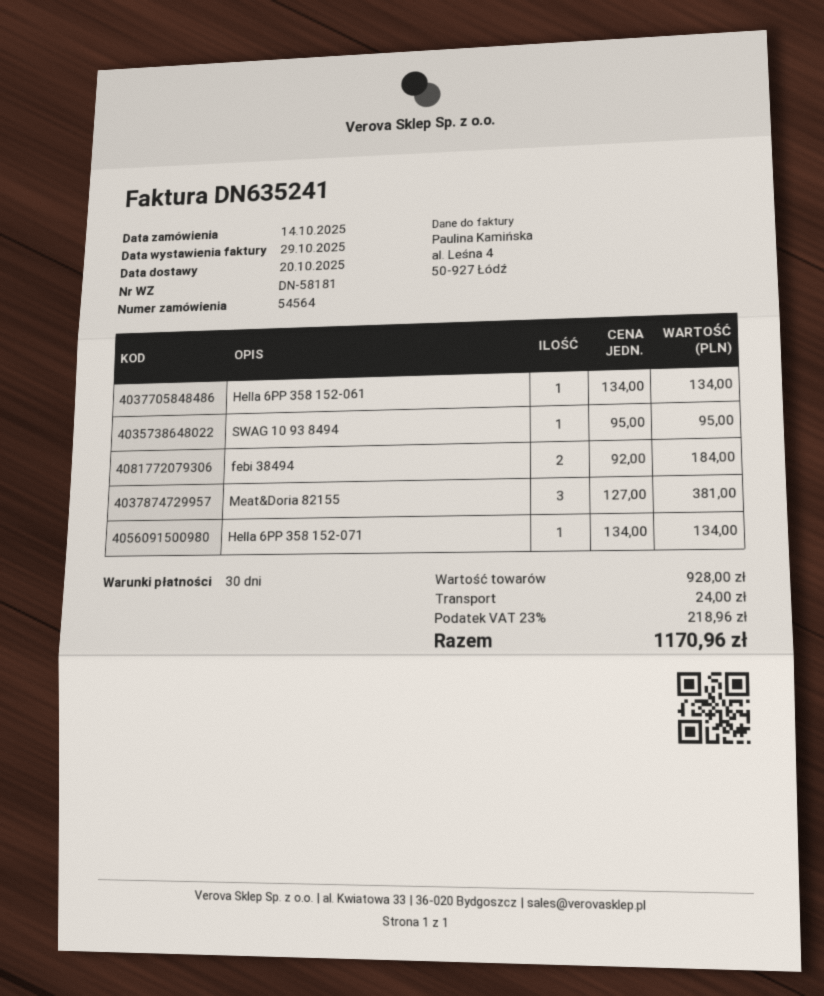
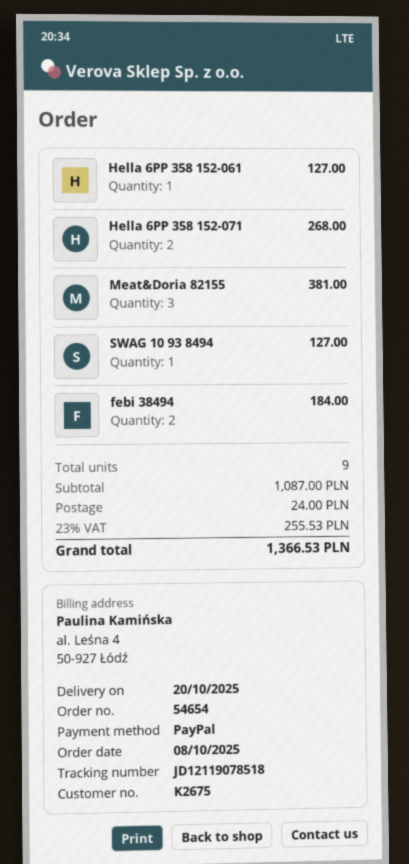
order number: 54564 -> 54654
order date: 2025-10-14 -> 2025-10-08
Hella 6PP 358 152-061: 1 for 134.00 -> 1 for 127.00
SWAG 10 93 8494: 1 for 95.00 -> 1 for 127.00
Hella 6PP 358 152-071: 1 for 134.00 -> 2 for 268.00
subtotal: 928.00 -> 1087.00
tax: 23% = 218.96 -> 23% = 255.53
total: 1170.96 -> 1366.53

